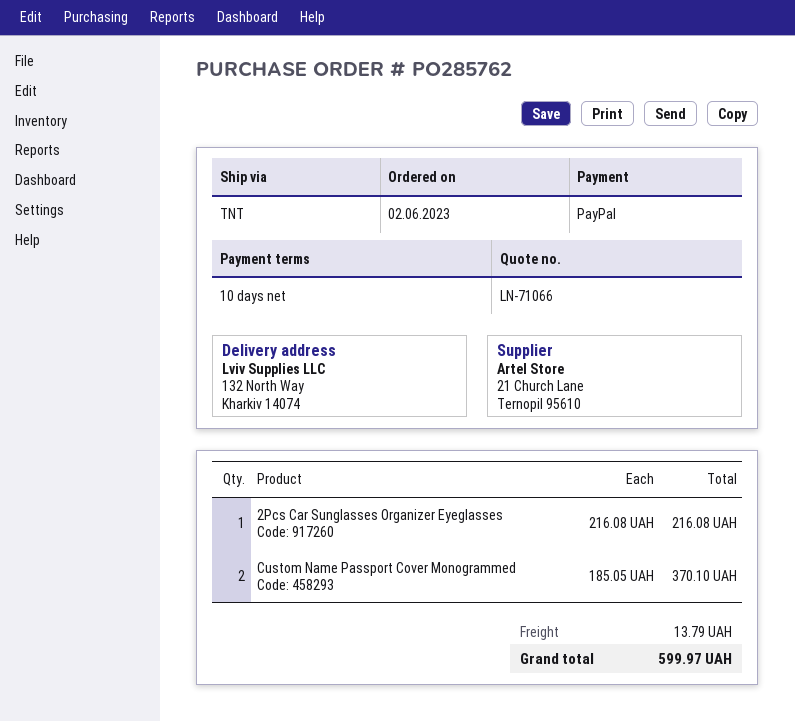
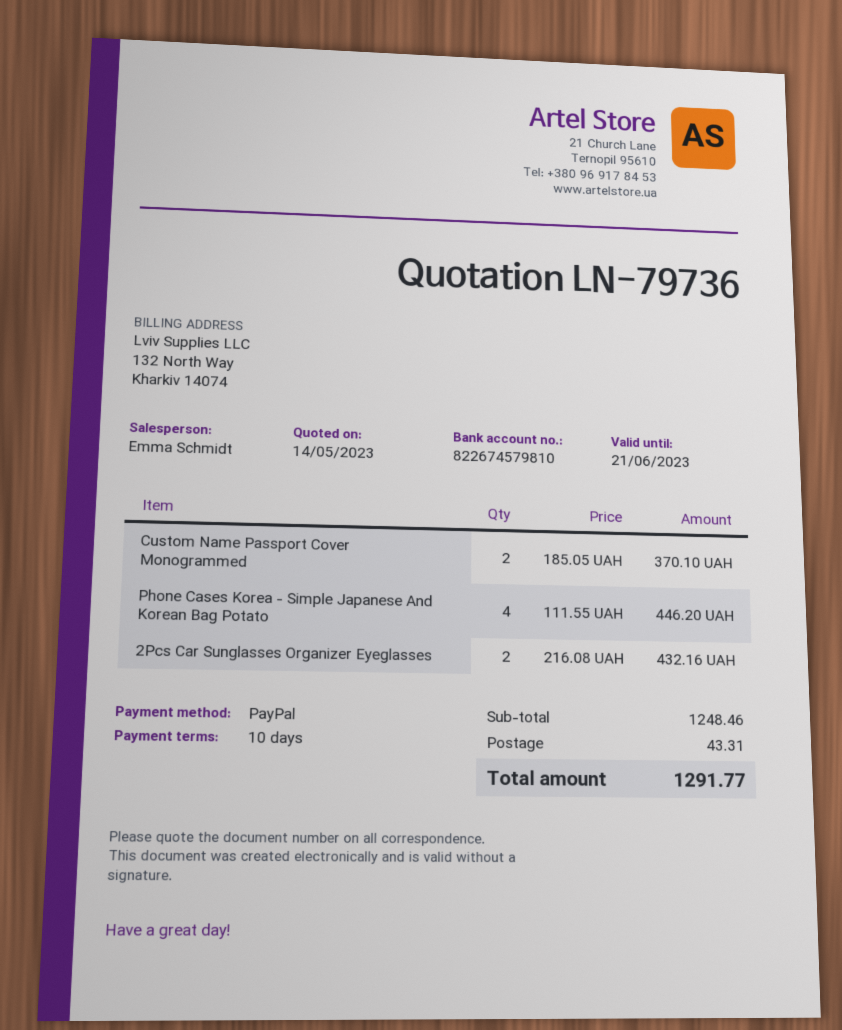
quote number: LN-71066 -> LN-79736
2Pcs Car Sunglasses Organizer Eyeglasses: 1 x 216.08 = 216.08 -> 2 x 216.08 = 432.16
Phone Cases Korea - Simple Japanese And Korean Bag Potato: none -> 4 x 111.55 = 446.20
shipping: 13.79 -> 43.31
total: 599.97 -> 1291.77

